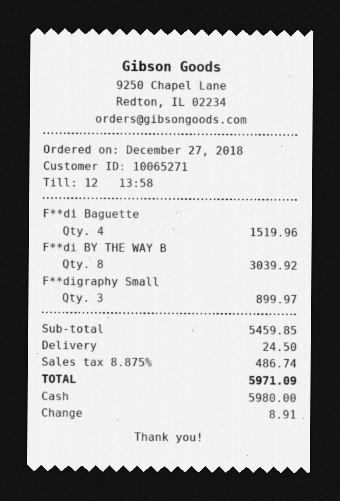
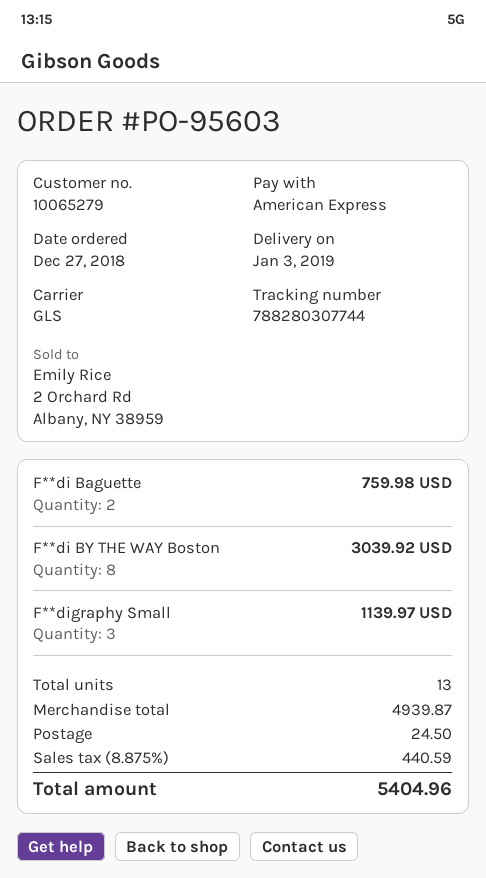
customer number: 10065271 -> 10065279
payment method: cash -> American Express
F**di Baguette: 4 for 1519.96 -> 2 for 759.98
F**digraphy Small: 3 for 899.97 -> 3 for 1139.97
subtotal: 5459.85 -> 4939.87
tax: 8.875% = 486.74 -> 8.875% = 440.59
total: 5971.09 -> 5404.96

